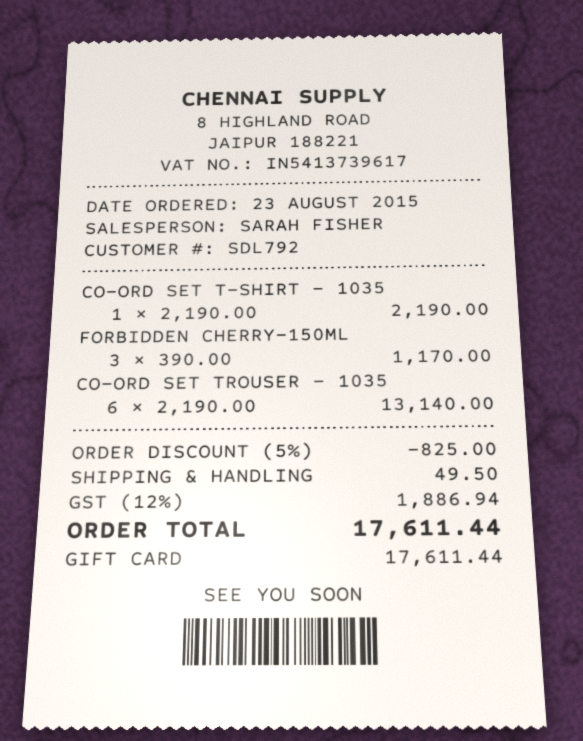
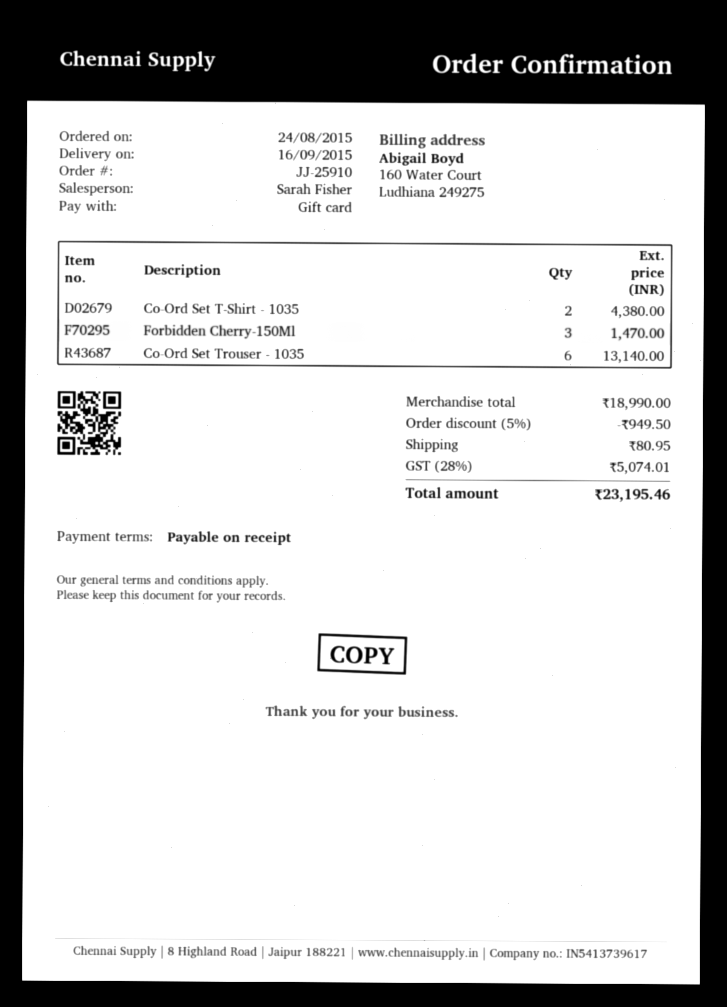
order date: 2015-08-23 -> 2015-08-24
CO-ORD SET T-SHIRT - 1035: 1 for 2190.00 -> 2 for 4380.00
FORBIDDEN CHERRY-150ML: 3 for 1170.00 -> 3 for 1470.00
discount: 5% = 825.00 -> 5% = 949.50
shipping: 49.50 -> 80.95
tax: 12% = 1886.94 -> 28% = 5074.01
total: 17611.44 -> 23195.46

